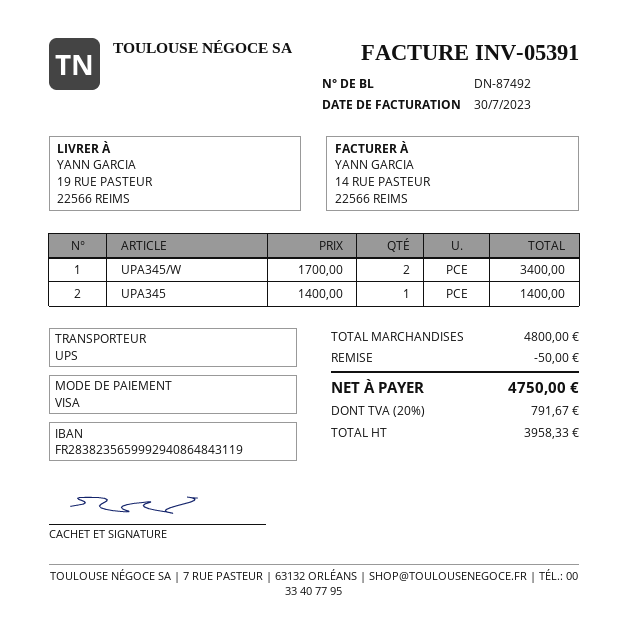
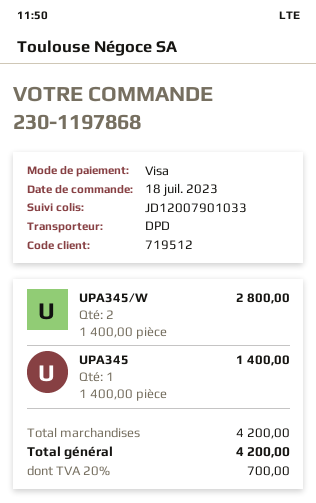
shipping method: UPS -> DPD
UPA345/W: 2 x 1700.00 = 3400.00 -> 2 x 1400.00 = 2800.00
subtotal: 4800.00 -> 4200.00
discount: 50.00 -> none
tax: 20% = 791.67 -> 20% = 700.00
total: 4750.00 -> 4200.00

